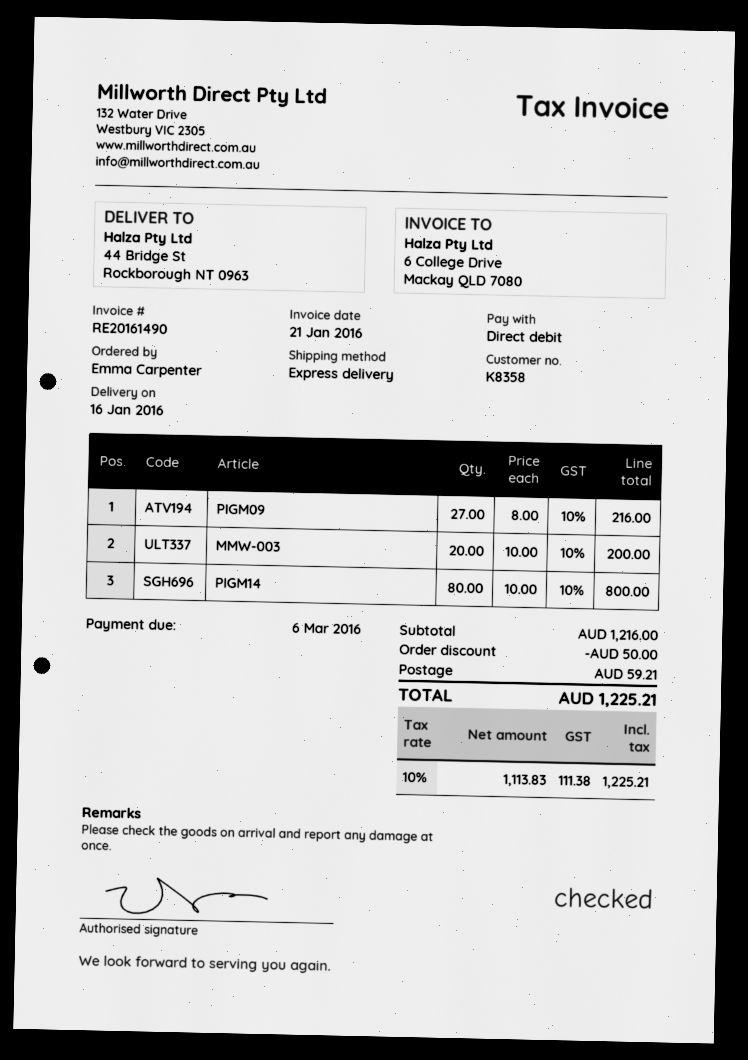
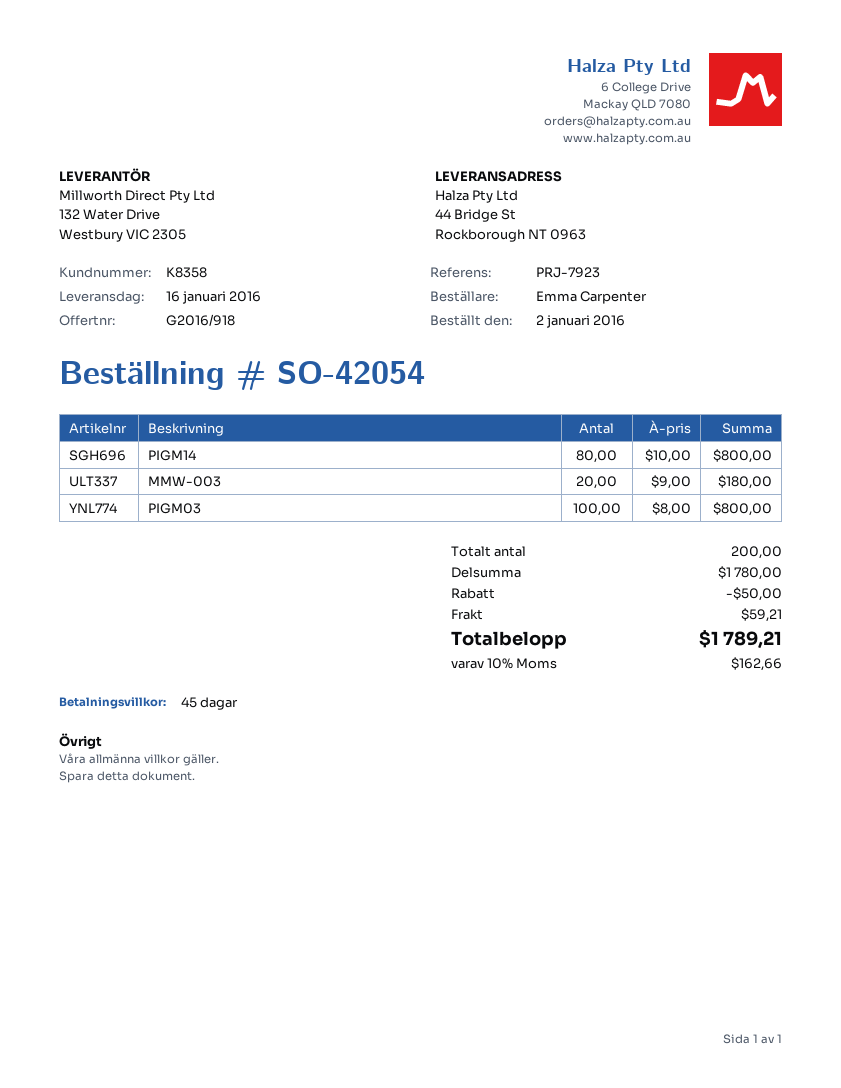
PIGM09: 27 x 8.00 = 216.00 -> none
MMW-003: 20 x 10.00 = 200.00 -> 20 x 9.00 = 180.00
PIGM03: none -> 100 x 8.00 = 800.00
subtotal: 1216.00 -> 1780.00
tax: 10% = 111.38 -> 10% = 162.66
total: 1225.21 -> 1789.21

